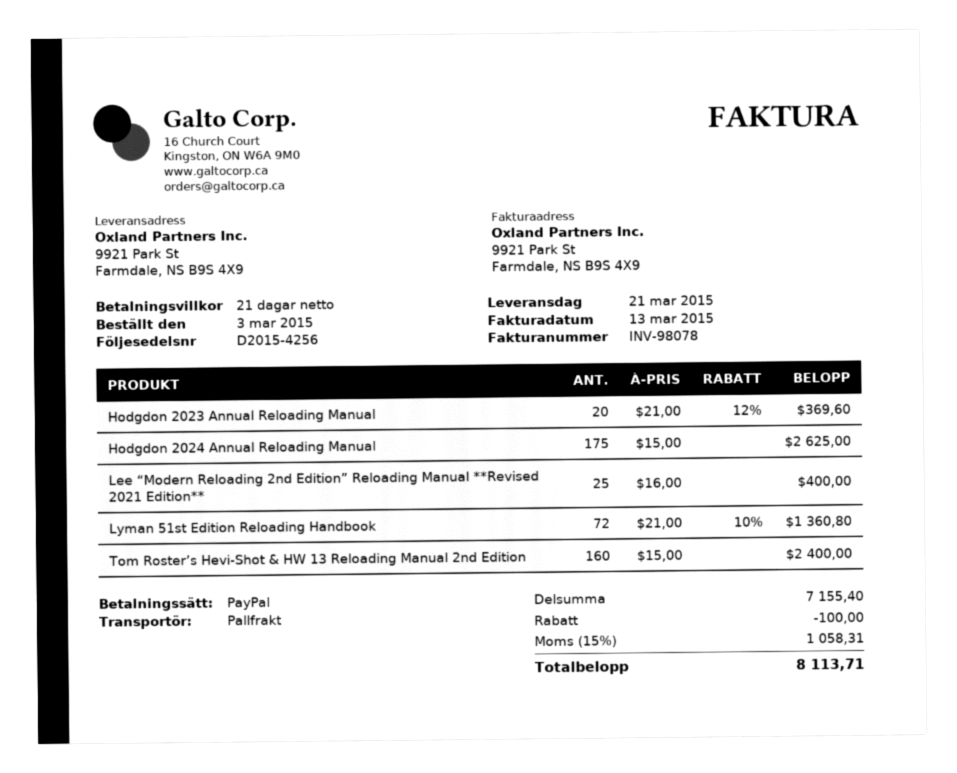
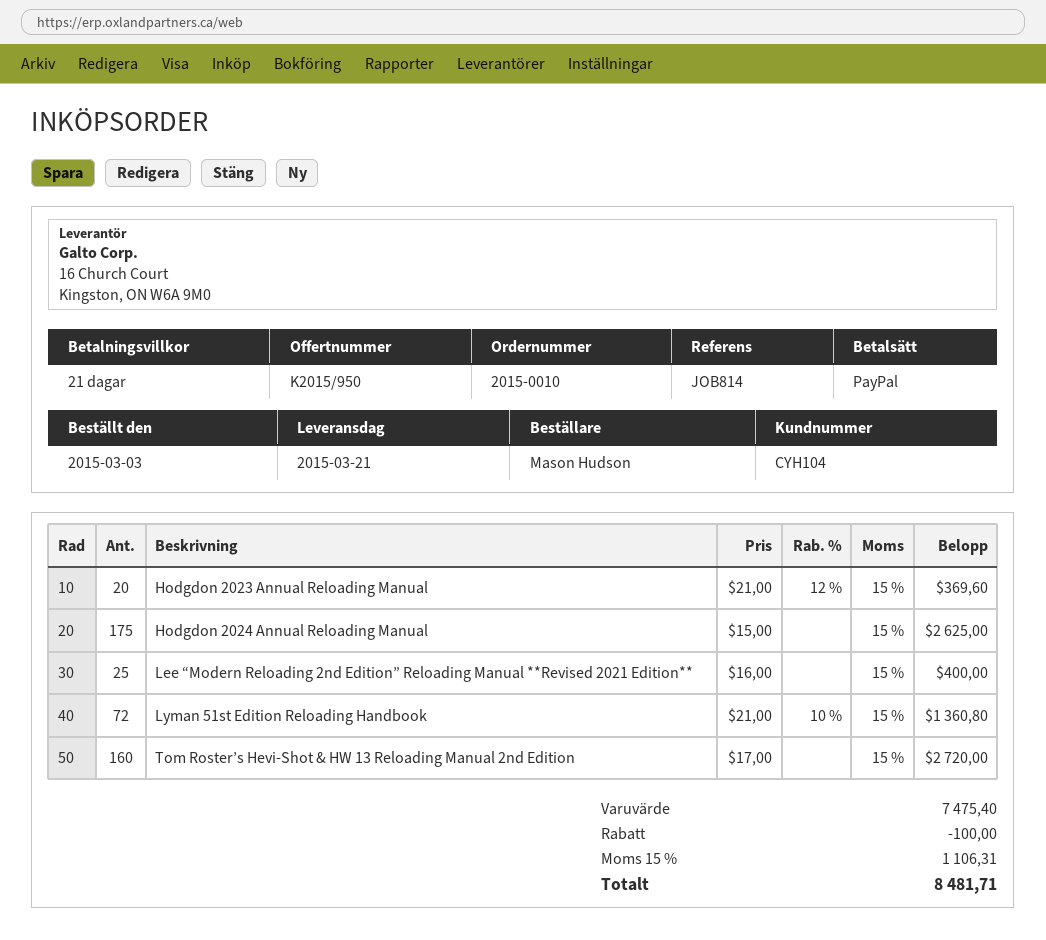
Tom Roster’s Hevi-Shot & HW 13 Reloading Manual 2nd Edition: 160 x 15.00 = 2400.00 -> 160 x 17.00 = 2720.00
subtotal: 7155.40 -> 7475.40
tax: 15% = 1058.31 -> 15% = 1106.31
total: 8113.71 -> 8481.71

